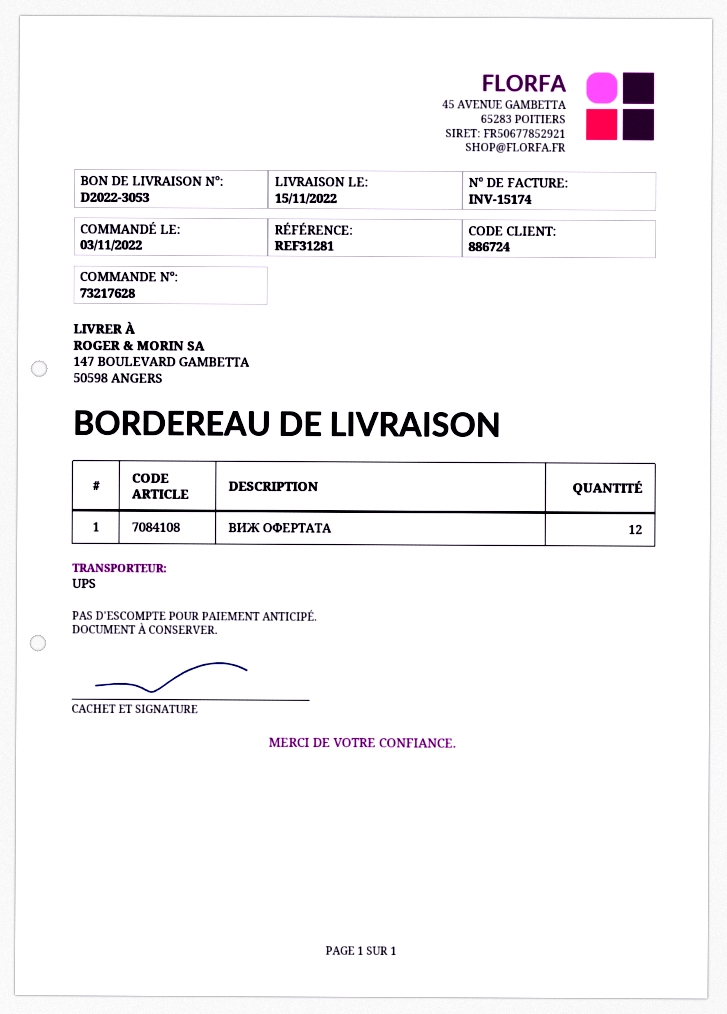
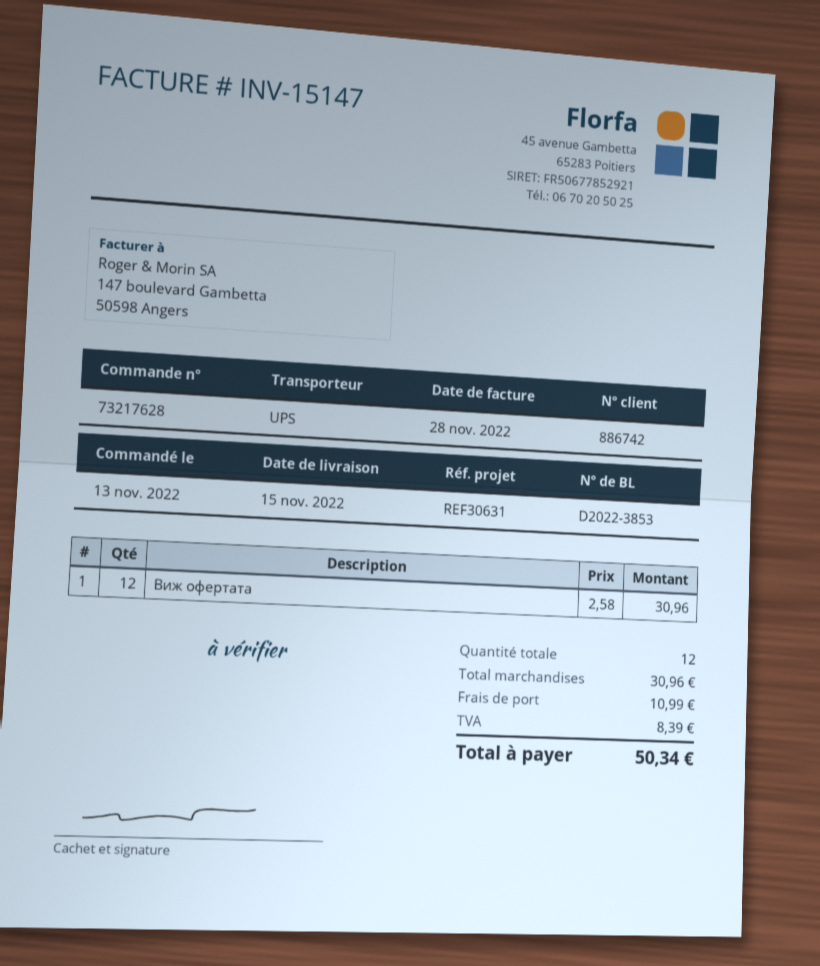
order date: 2022-11-03 -> 2022-11-13
delivery note number: D2022-3053 -> D2022-3853
invoice number: INV-15174 -> INV-15147
customer number: 886724 -> 886742
reference: REF31281 -> REF30631

